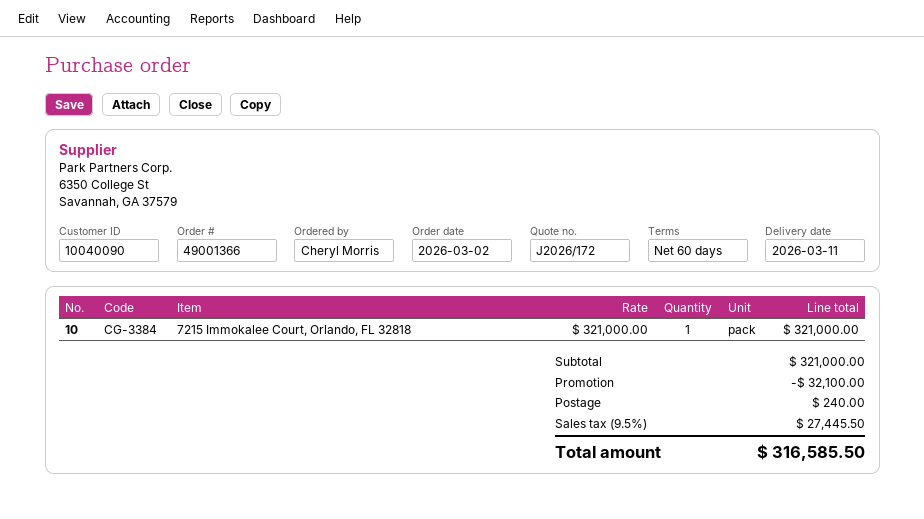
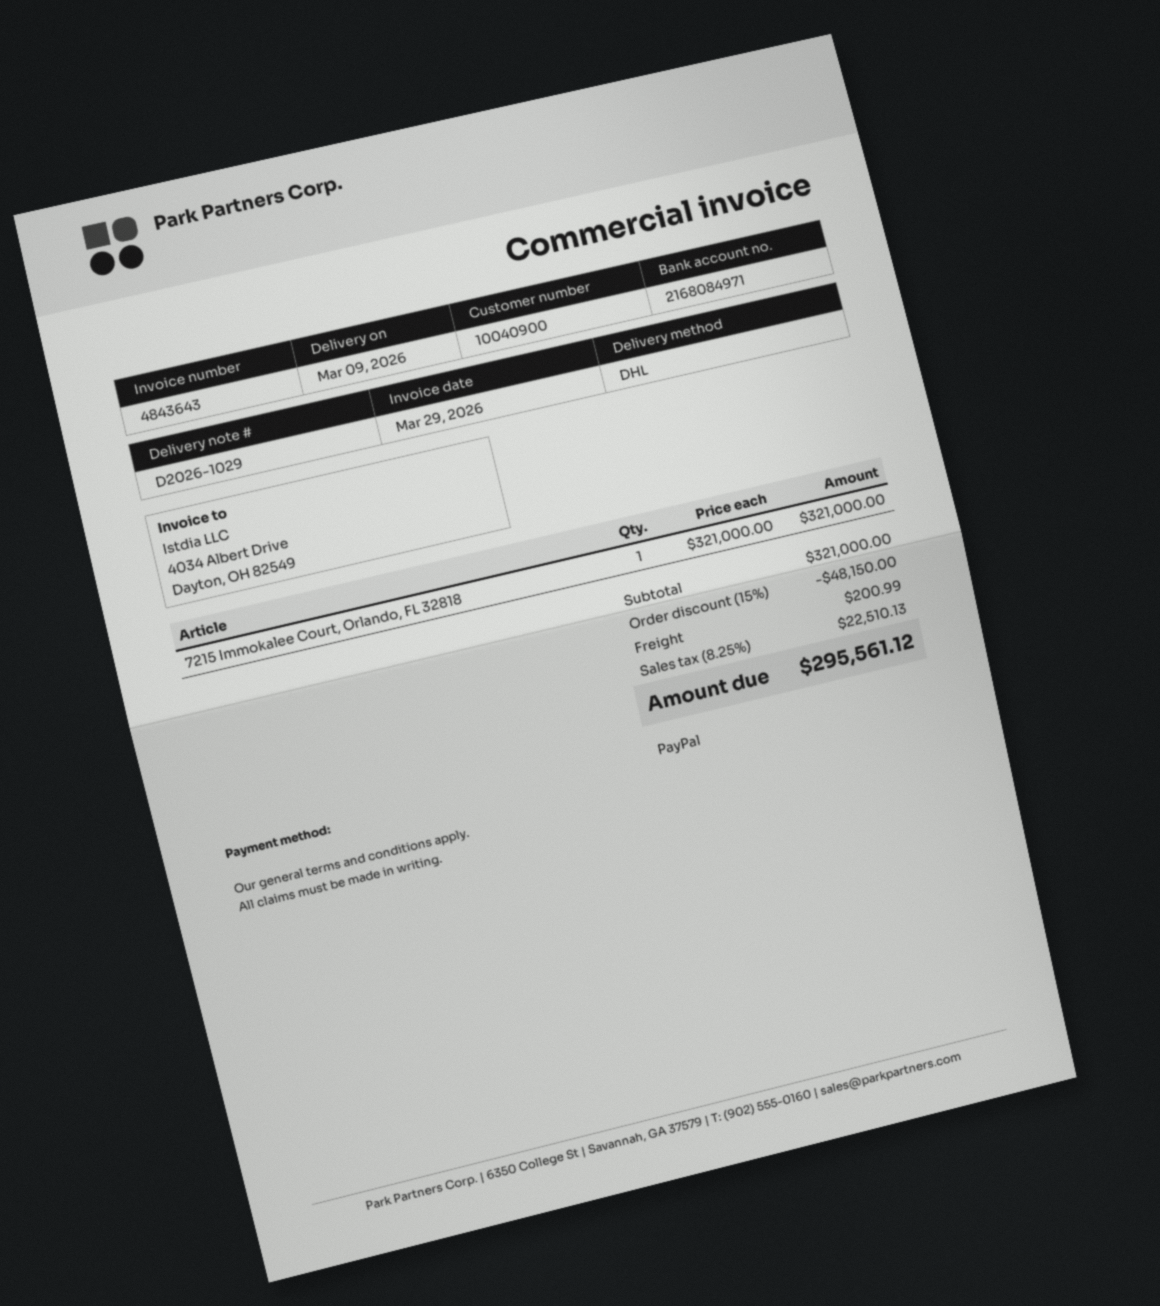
delivery date: 2026-03-11 -> 2026-03-09
customer number: 10040090 -> 10040900
discount: 32100.00 -> 48150.00
shipping: 240.00 -> 200.99
tax: 9.5% = 27445.50 -> 8.25% = 22510.13
total: 316585.50 -> 295561.12

